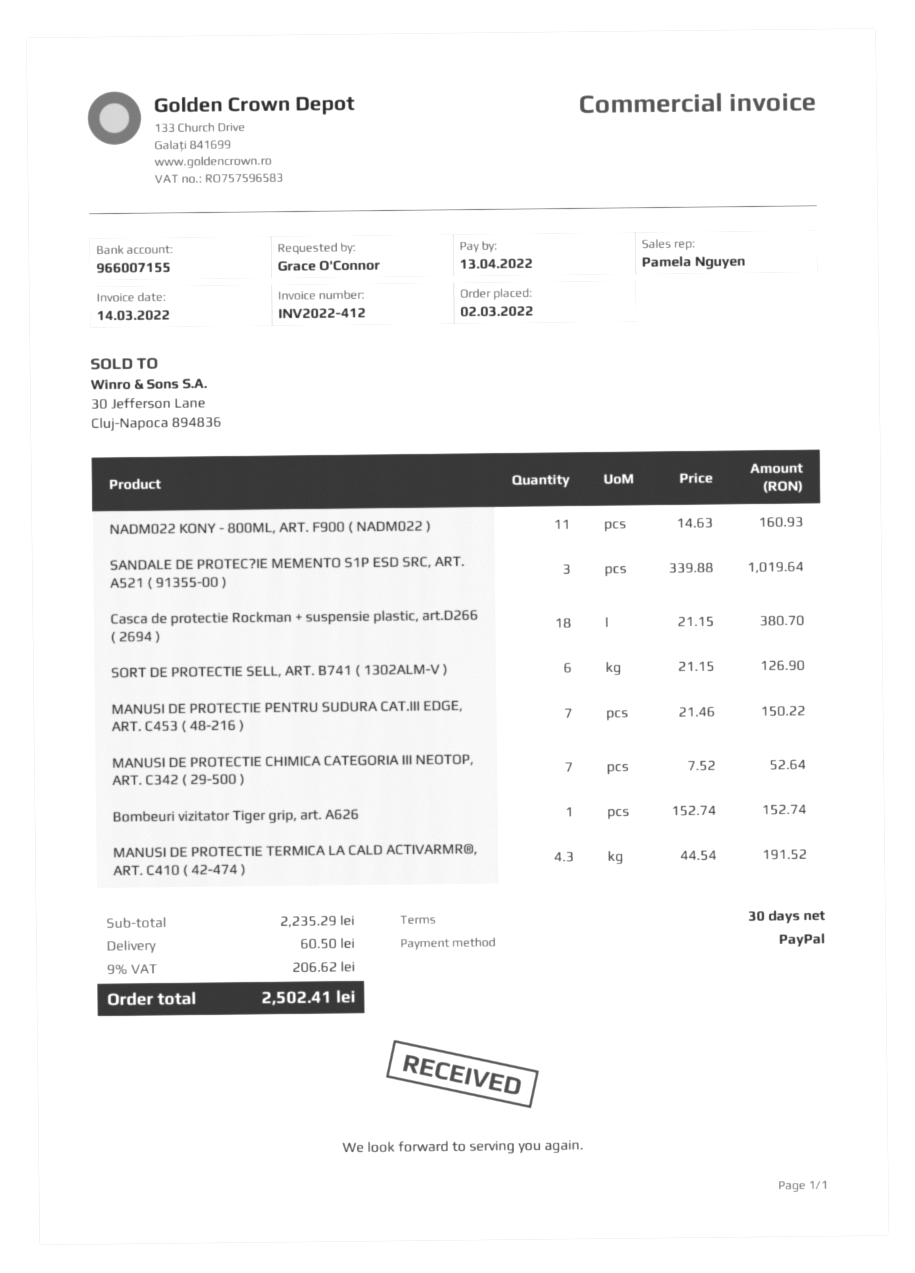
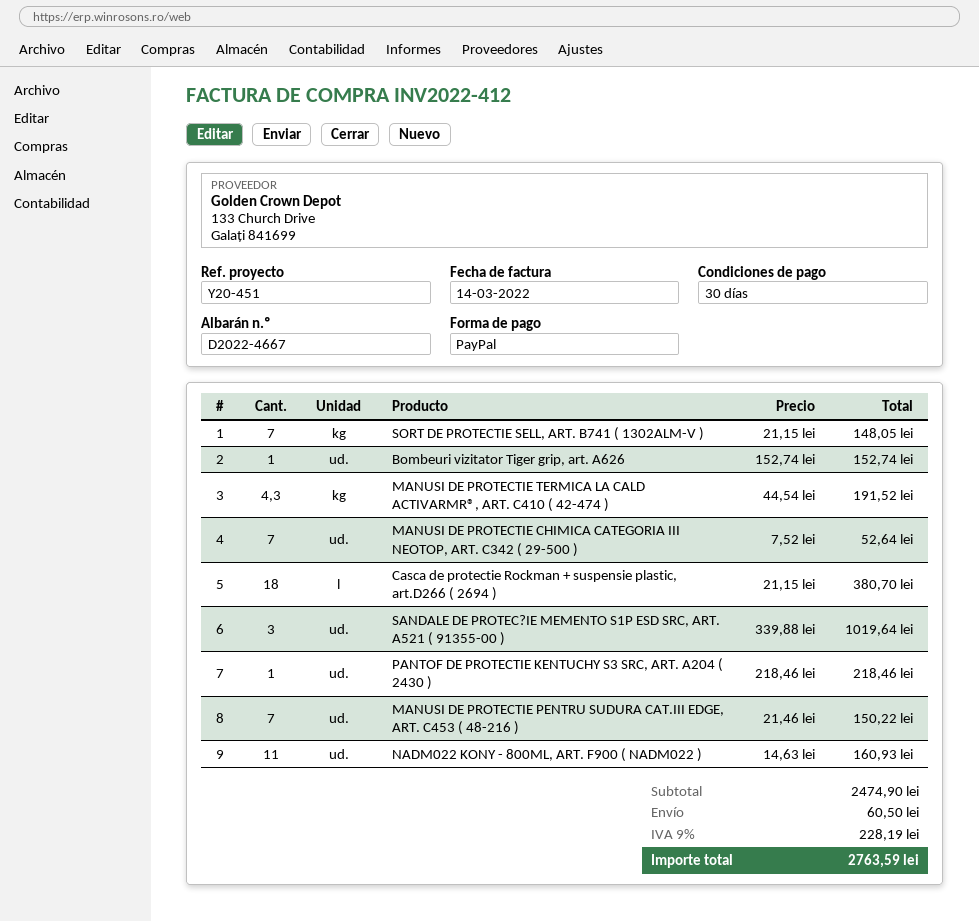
SORT DE PROTECTIE SELL, ART. B741 ( 1302ALM-V ): 6 x 21.15 = 126.90 -> 7 x 21.15 = 148.05
PANTOF DE PROTECTIE KENTUCHY S3 SRC, ART. A204 ( 2430 ): none -> 1 x 218.46 = 218.46
subtotal: 2235.29 -> 2474.90
tax: 9% = 206.62 -> 9% = 228.19
total: 2502.41 -> 2763.59

